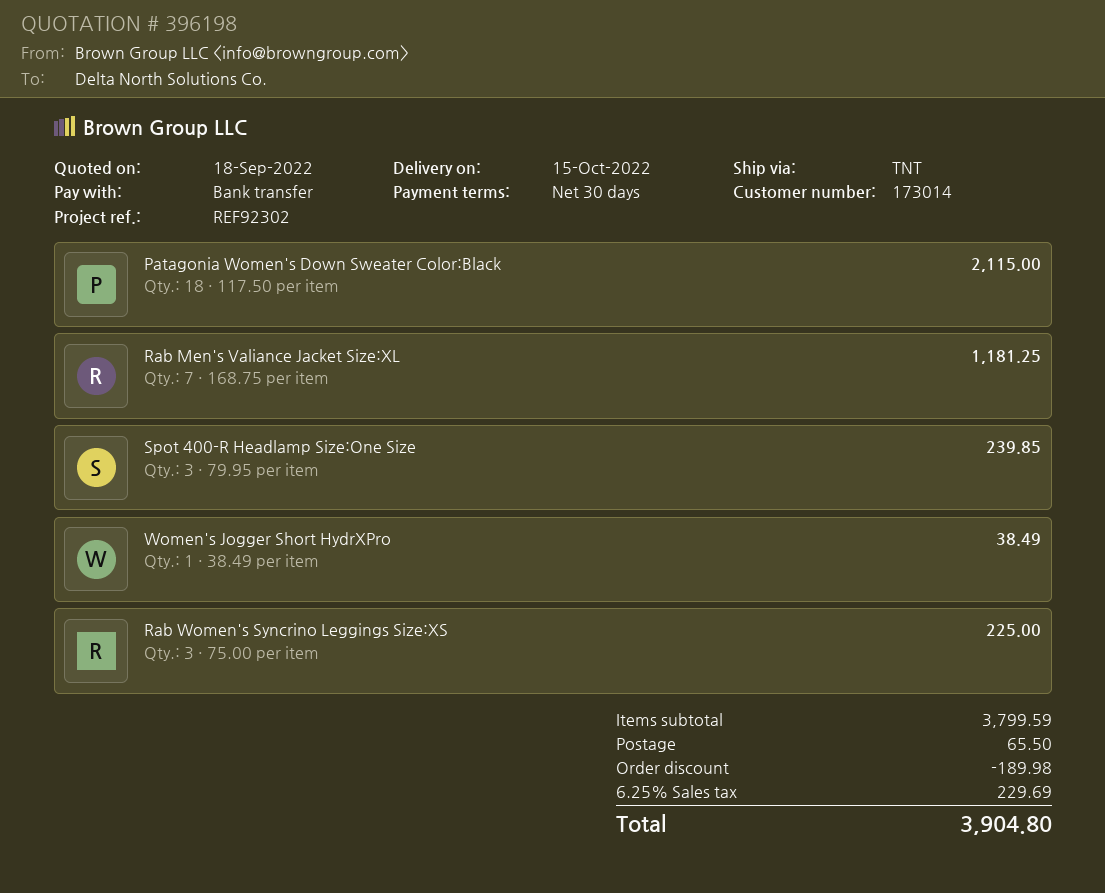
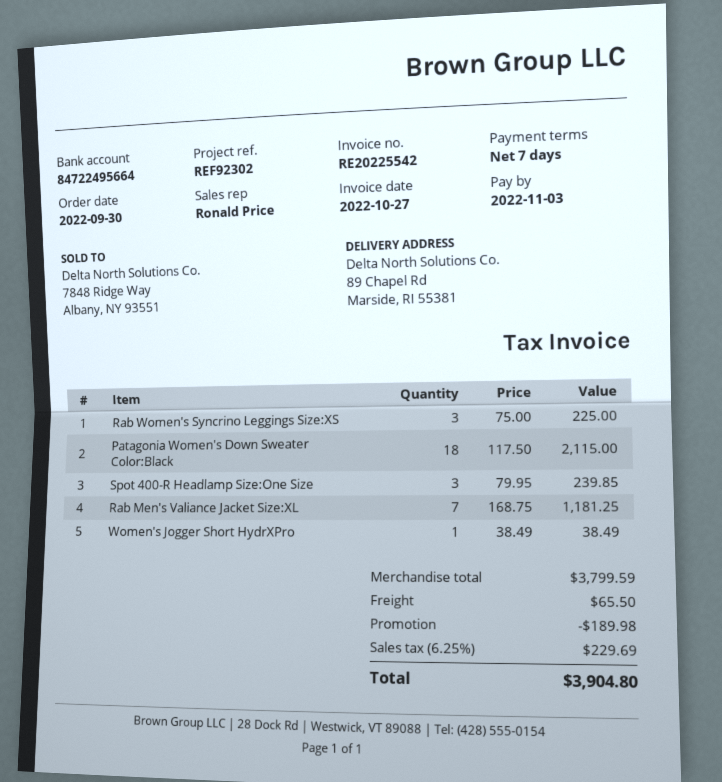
payment terms: 30 days -> 7 days

